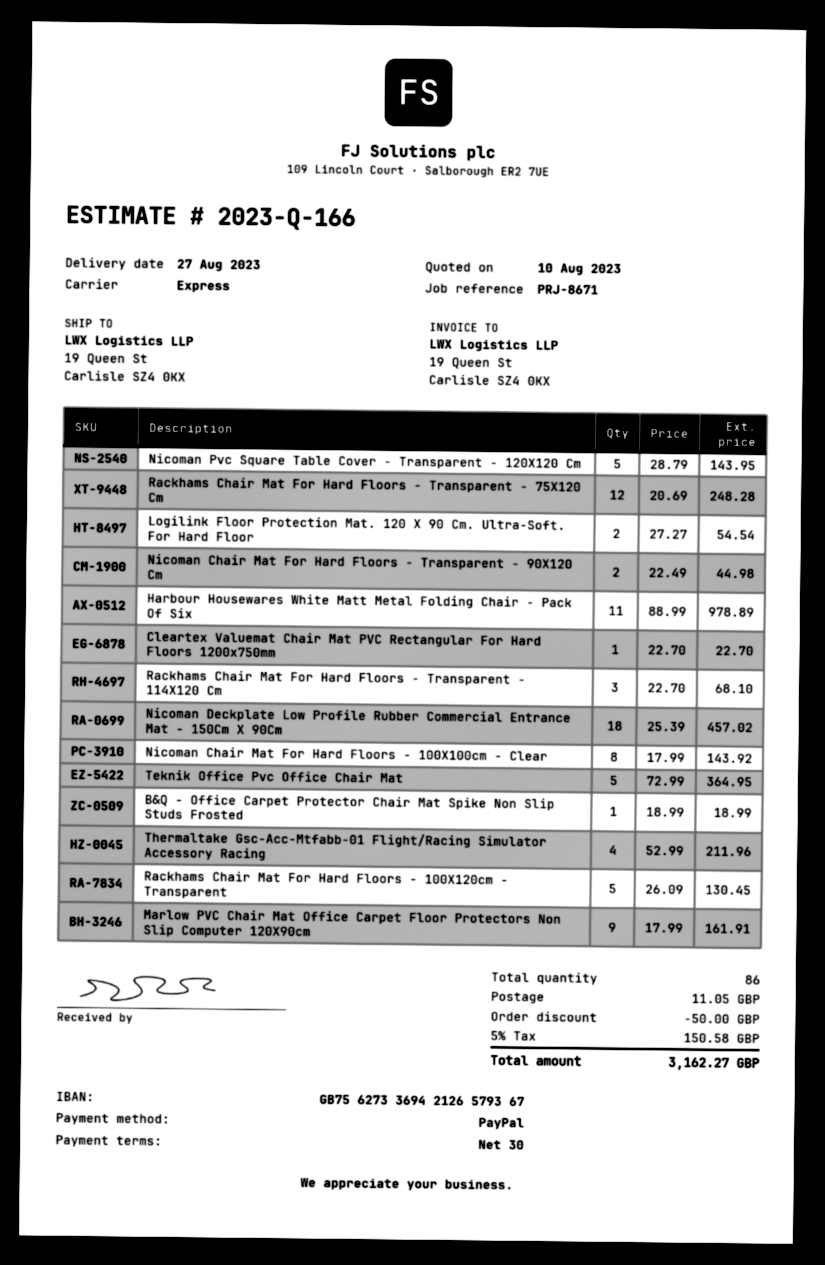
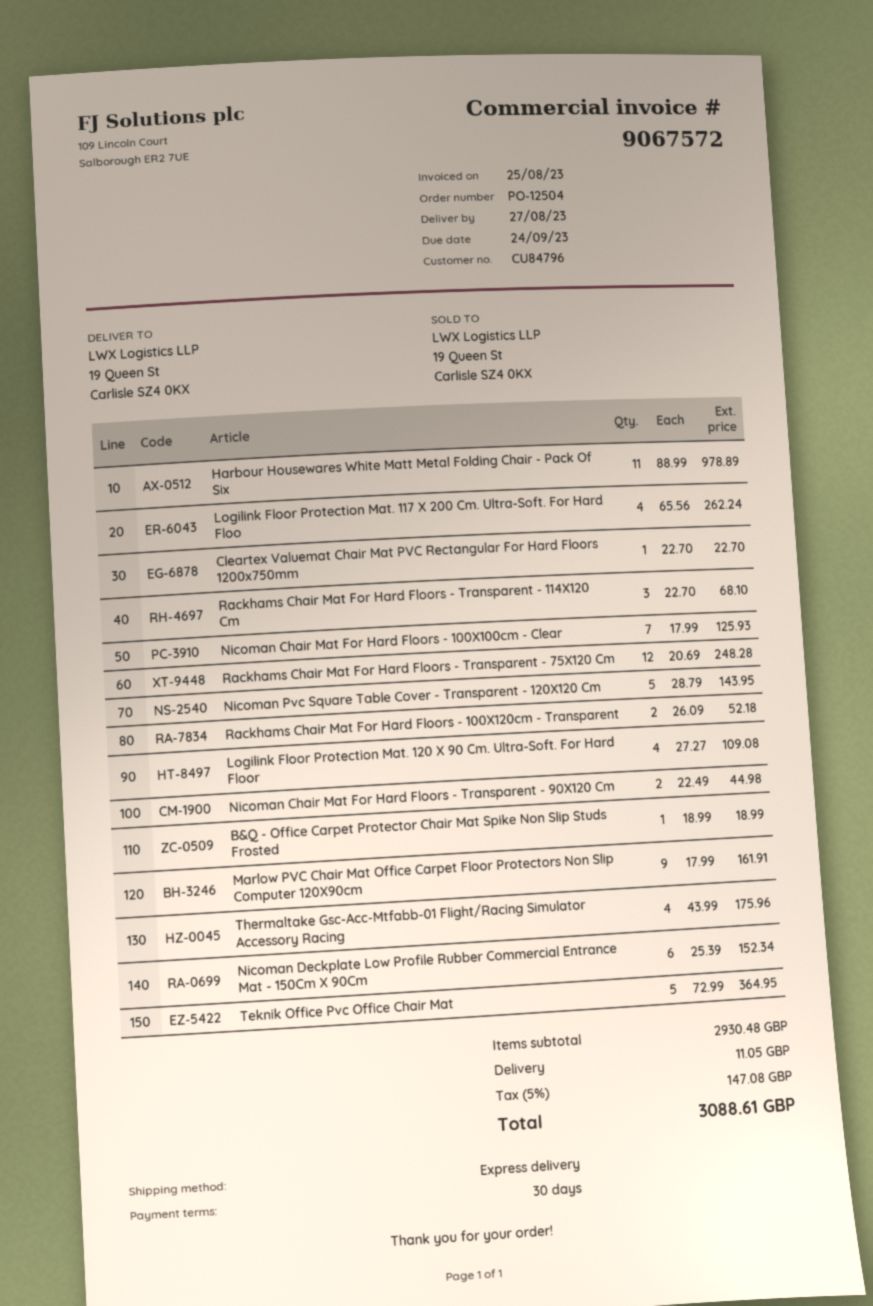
Logilink Floor Protection Mat. 120 X 90 Cm. Ultra-Soft. For Hard Floor: 2 x 27.27 = 54.54 -> 4 x 27.27 = 109.08
Nicoman Deckplate Low Profile Rubber Commercial Entrance Mat - 150Cm X 90Cm: 18 x 25.39 = 457.02 -> 6 x 25.39 = 152.34
Nicoman Chair Mat For Hard Floors - 100X100cm - Clear: 8 x 17.99 = 143.92 -> 7 x 17.99 = 125.93
Thermaltake Gsc-Acc-Mtfabb-01 Flight/Racing Simulator Accessory Racing: 4 x 52.99 = 211.96 -> 4 x 43.99 = 175.96
Rackhams Chair Mat For Hard Floors - 100X120cm - Transparent: 5 x 26.09 = 130.45 -> 2 x 26.09 = 52.18
Logilink Floor Protection Mat. 117 X 200 Cm. Ultra-Soft. For Hard Floo: none -> 4 x 65.56 = 262.24
discount: 50.00 -> none
tax: 5% = 150.58 -> 5% = 147.08
total: 3162.27 -> 3088.61

